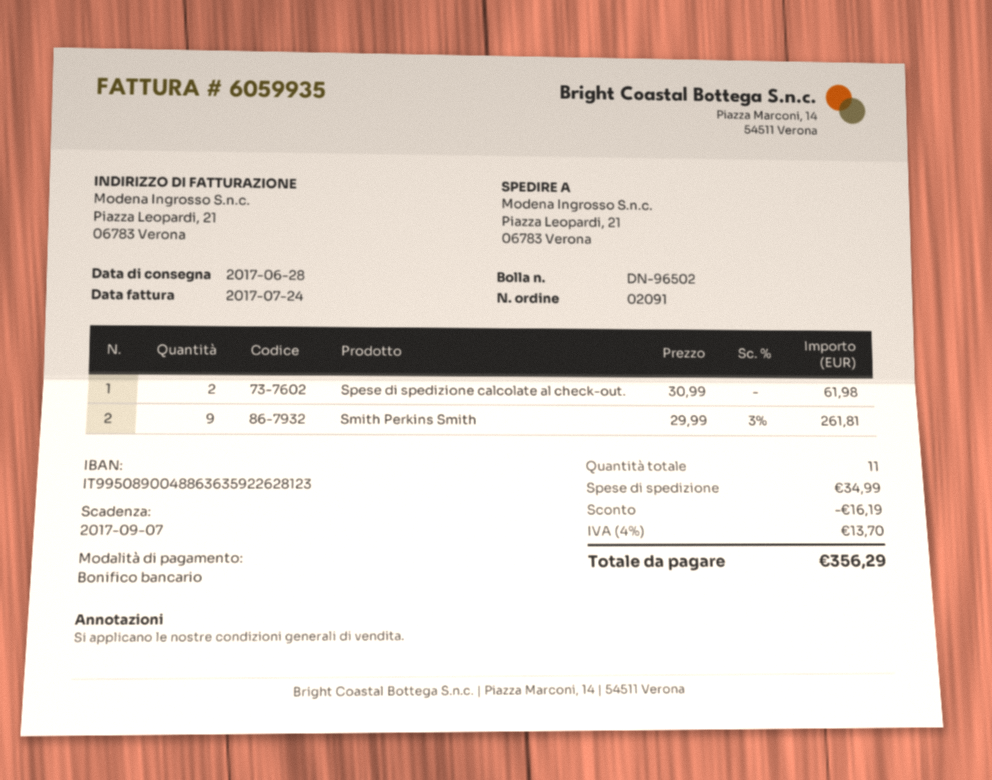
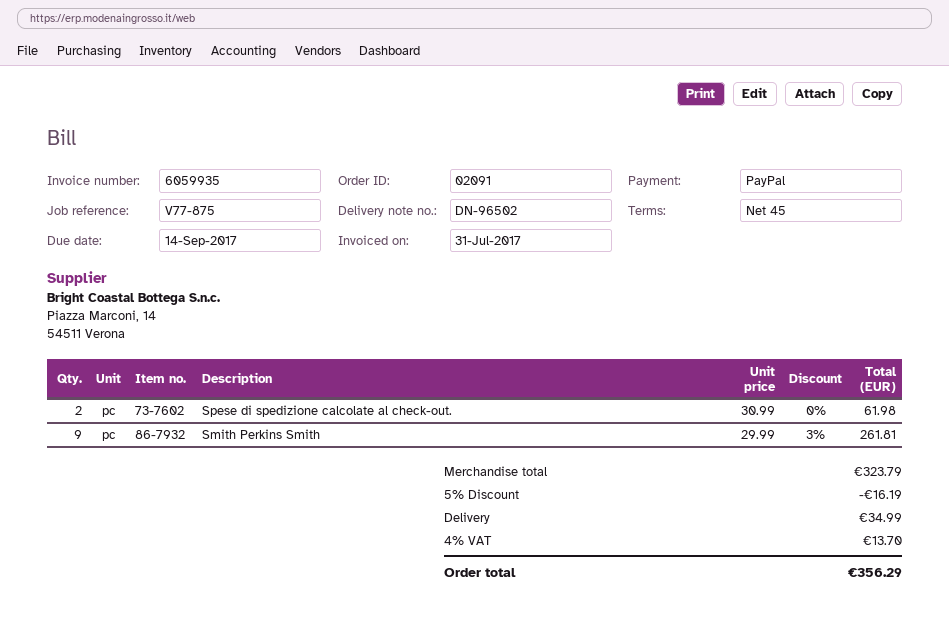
invoice date: 2017-07-24 -> 2017-07-31
due date: 2017-09-07 -> 2017-09-14
payment method: bank transfer -> PayPal

